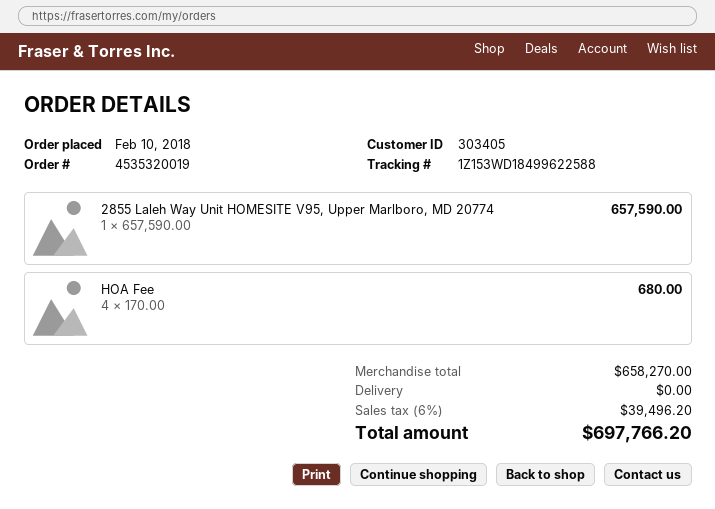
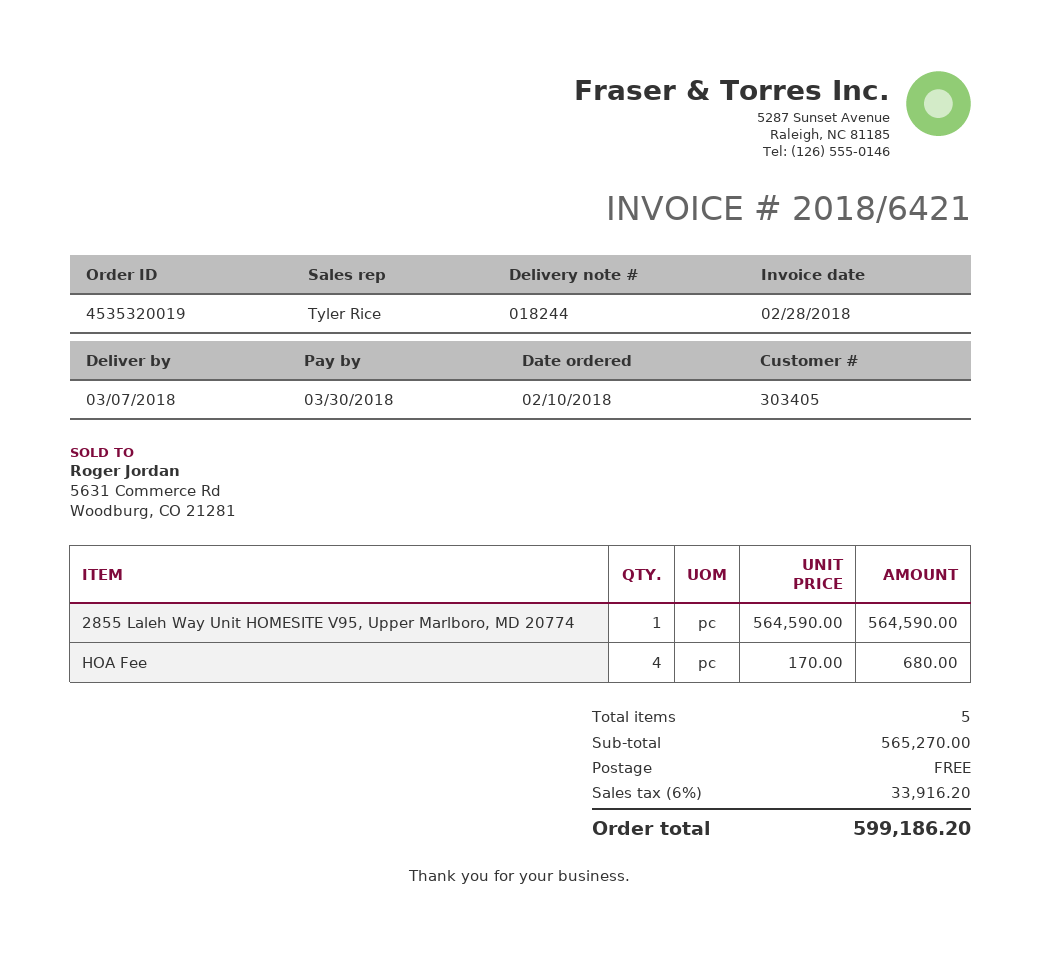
2855 Laleh Way Unit HOMESITE V95, Upper Marlboro, MD 20774: 1 x 657590.00 = 657590.00 -> 1 x 564590.00 = 564590.00
subtotal: 658270.00 -> 565270.00
tax: 6% = 39496.20 -> 6% = 33916.20
total: 697766.20 -> 599186.20

